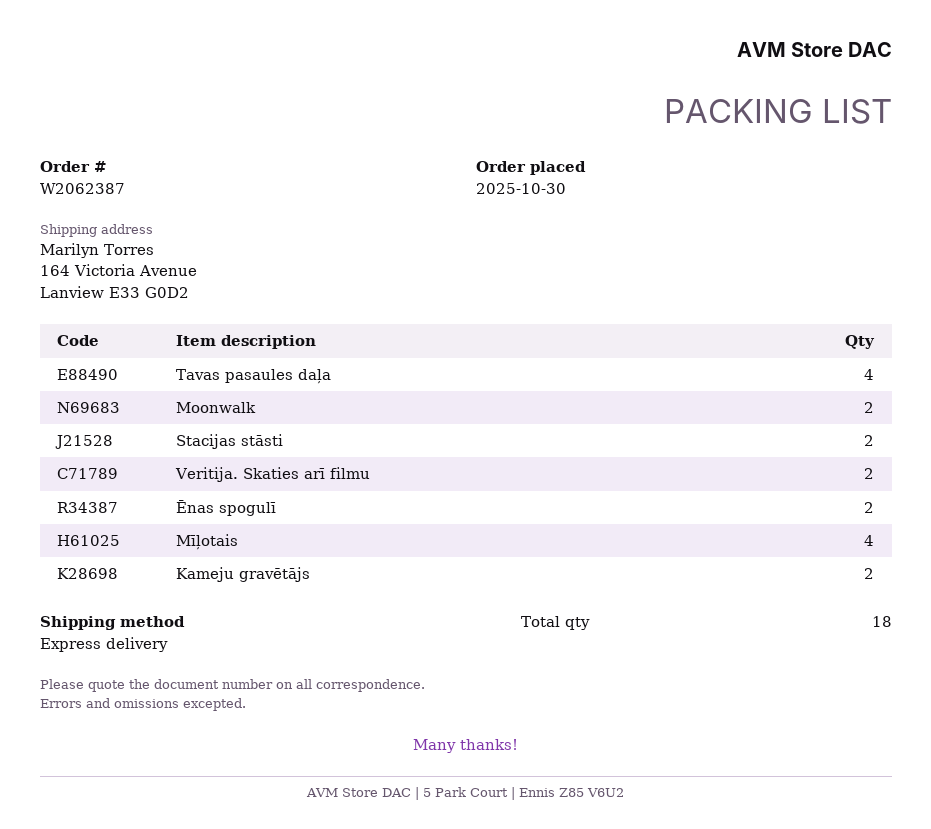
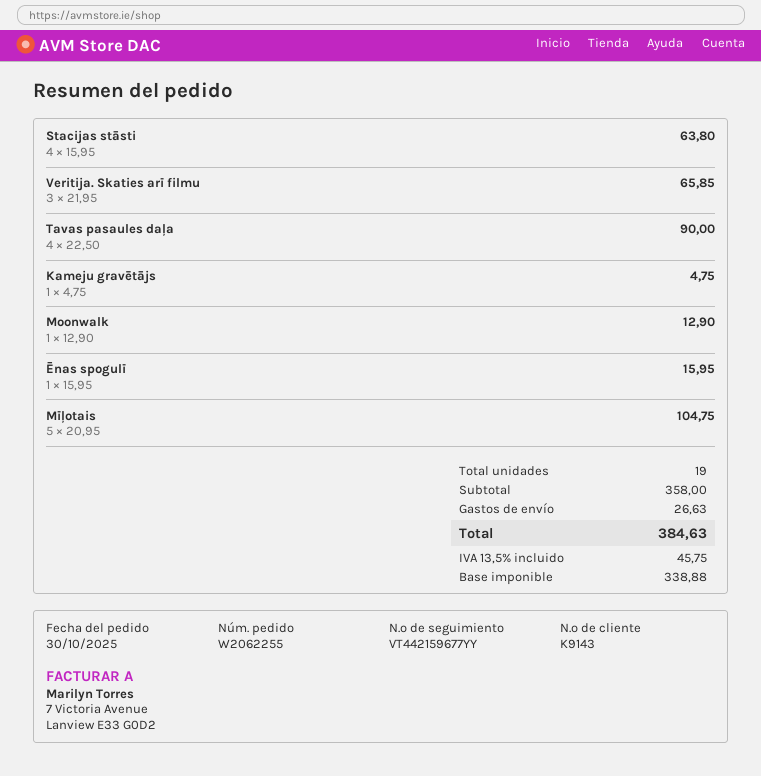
order number: W2062387 -> W2062255
Moonwalk: 2 -> 1
Stacijas stāsti: 2 -> 4
Veritija. Skaties arī filmu: 2 -> 3
Ēnas spogulī: 2 -> 1
Mīļotais: 4 -> 5
Kameju gravētājs: 2 -> 1
total quantity: 18 -> 19

